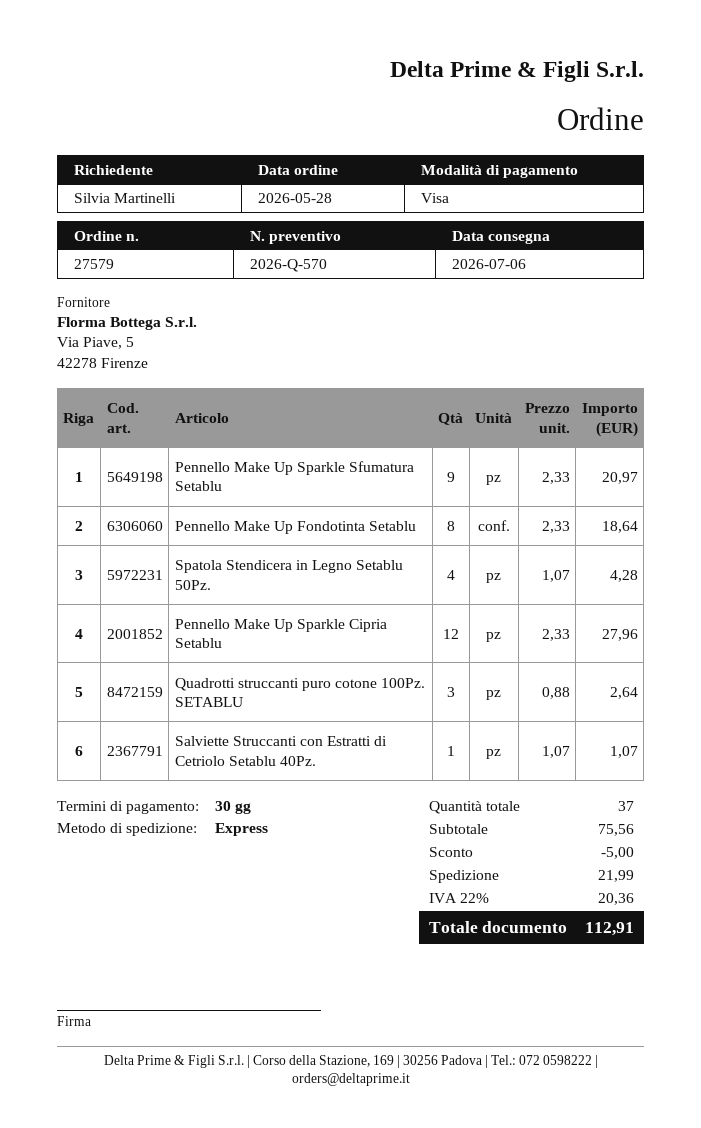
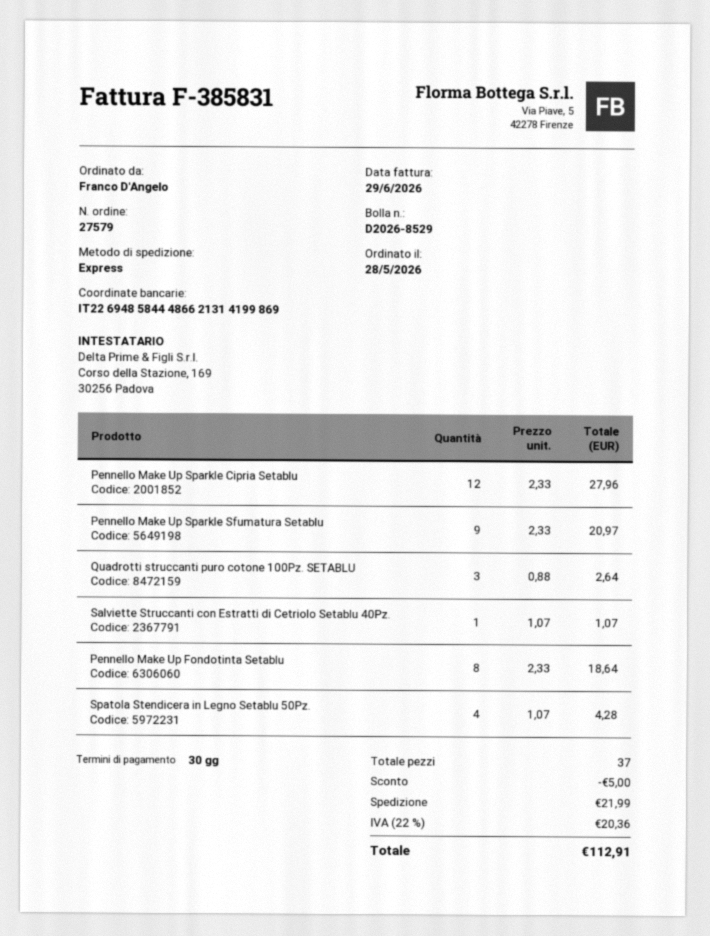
ordered by: Silvia Martinelli -> Franco D'Angelo

